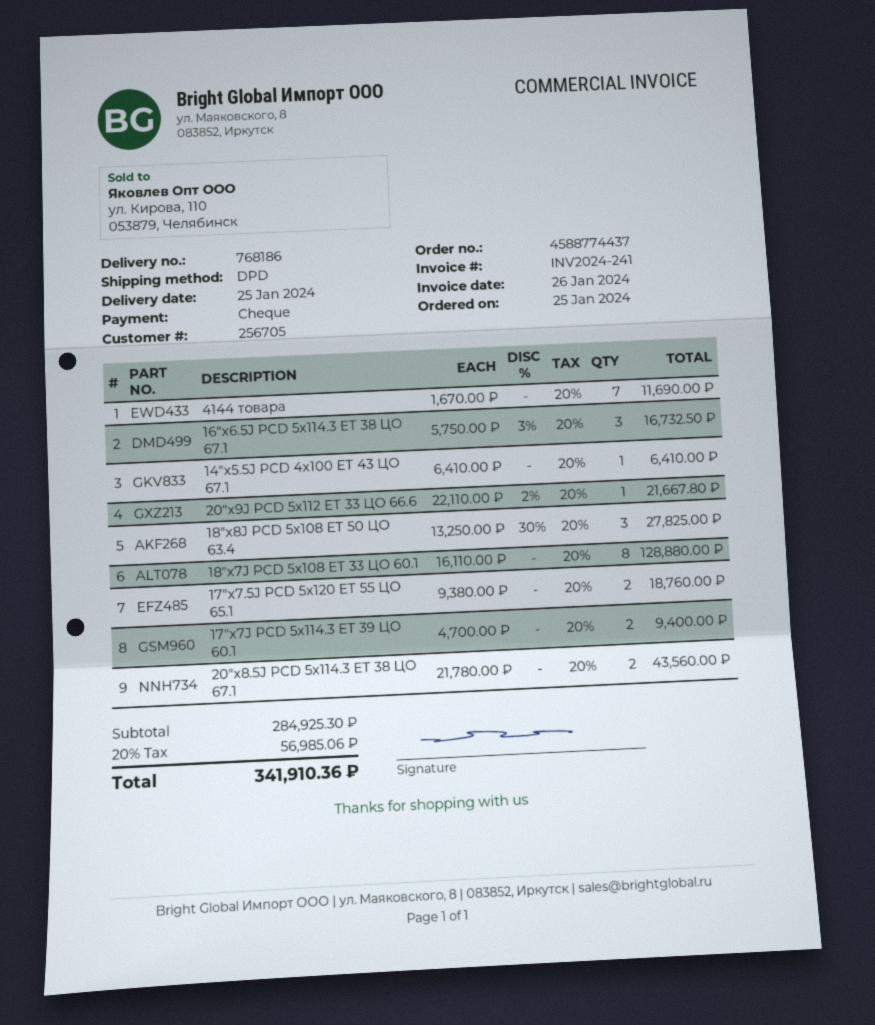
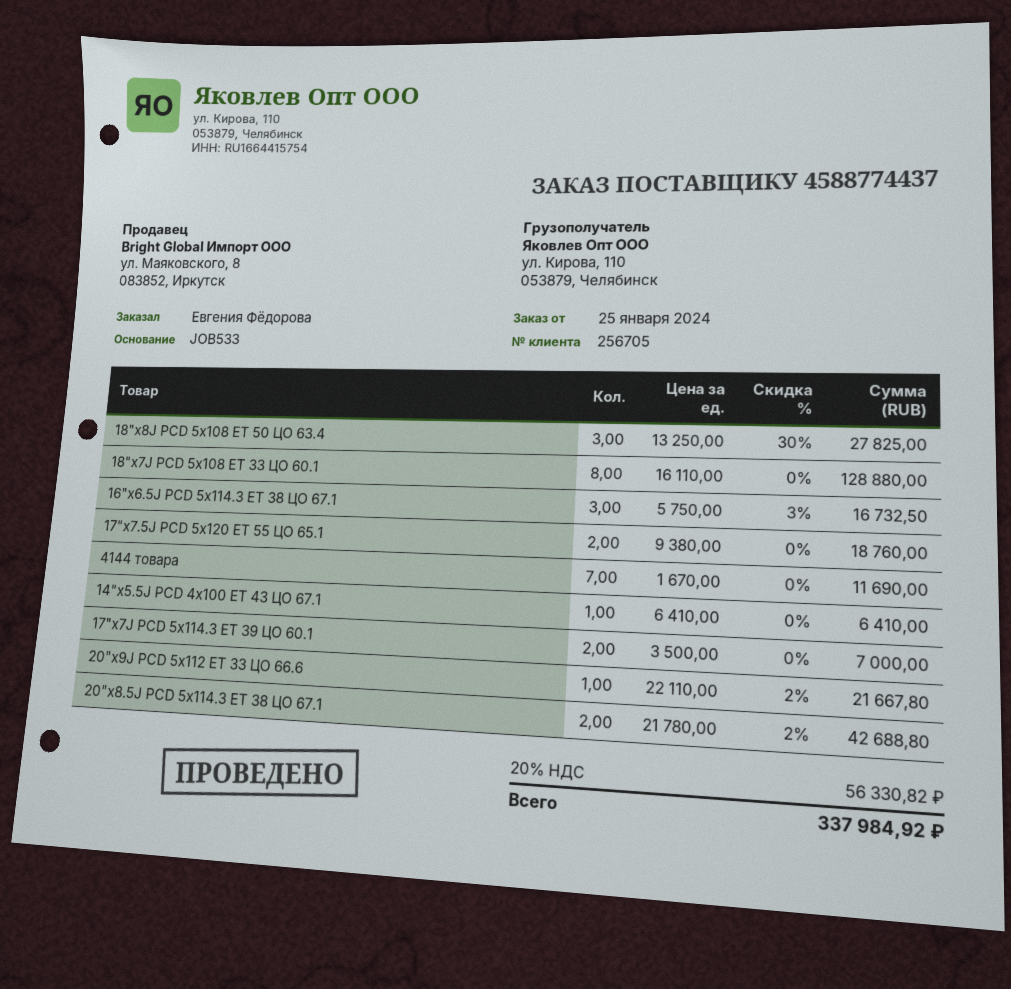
17"x7J PCD 5x114.3 ЕТ 39 ЦО 60.1: 2 x 4700.00 = 9400.00 -> 2 x 3500.00 = 7000.00
20"x8.5J PCD 5x114.3 ЕТ 38 ЦО 67.1: 2 x 21780.00 = 43560.00 -> 2 x 21780.00 - 2% = 42688.80
tax: 20% = 56985.06 -> 20% = 56330.82
total: 341910.36 -> 337984.92

